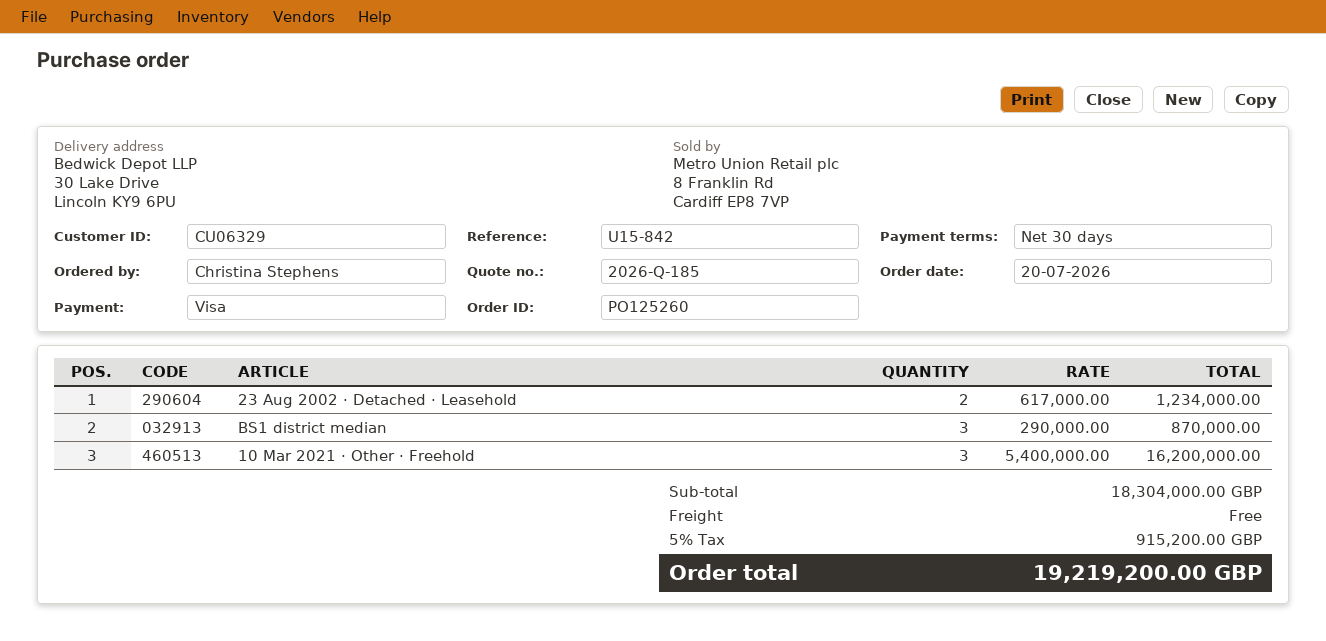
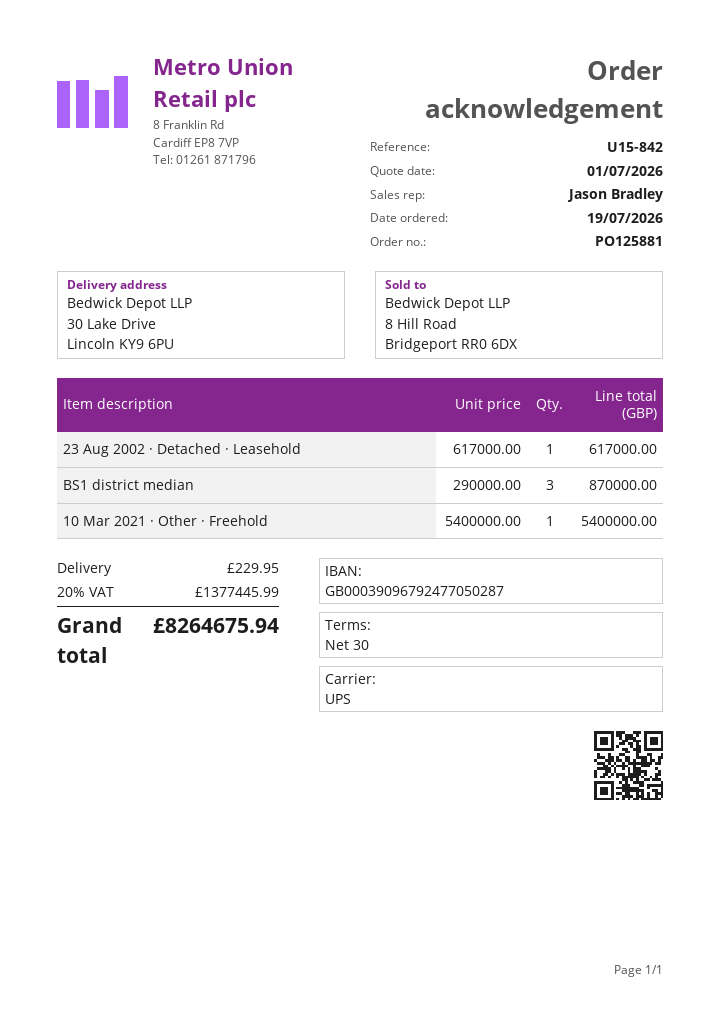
order number: PO125260 -> PO125881
order date: 2026-07-20 -> 2026-07-19
23 Aug 2002 · Detached · Leasehold: 2 x 617000.00 = 1234000.00 -> 1 x 617000.00 = 617000.00
10 Mar 2021 · Other · Freehold: 3 x 5400000.00 = 16200000.00 -> 1 x 5400000.00 = 5400000.00
shipping: 0.00 -> 229.95
tax: 5% = 915200.00 -> 20% = 1377445.99
total: 19219200.00 -> 8264675.94

